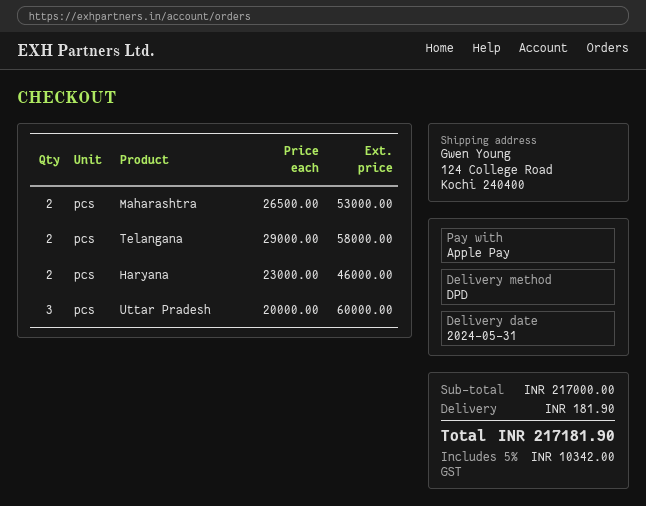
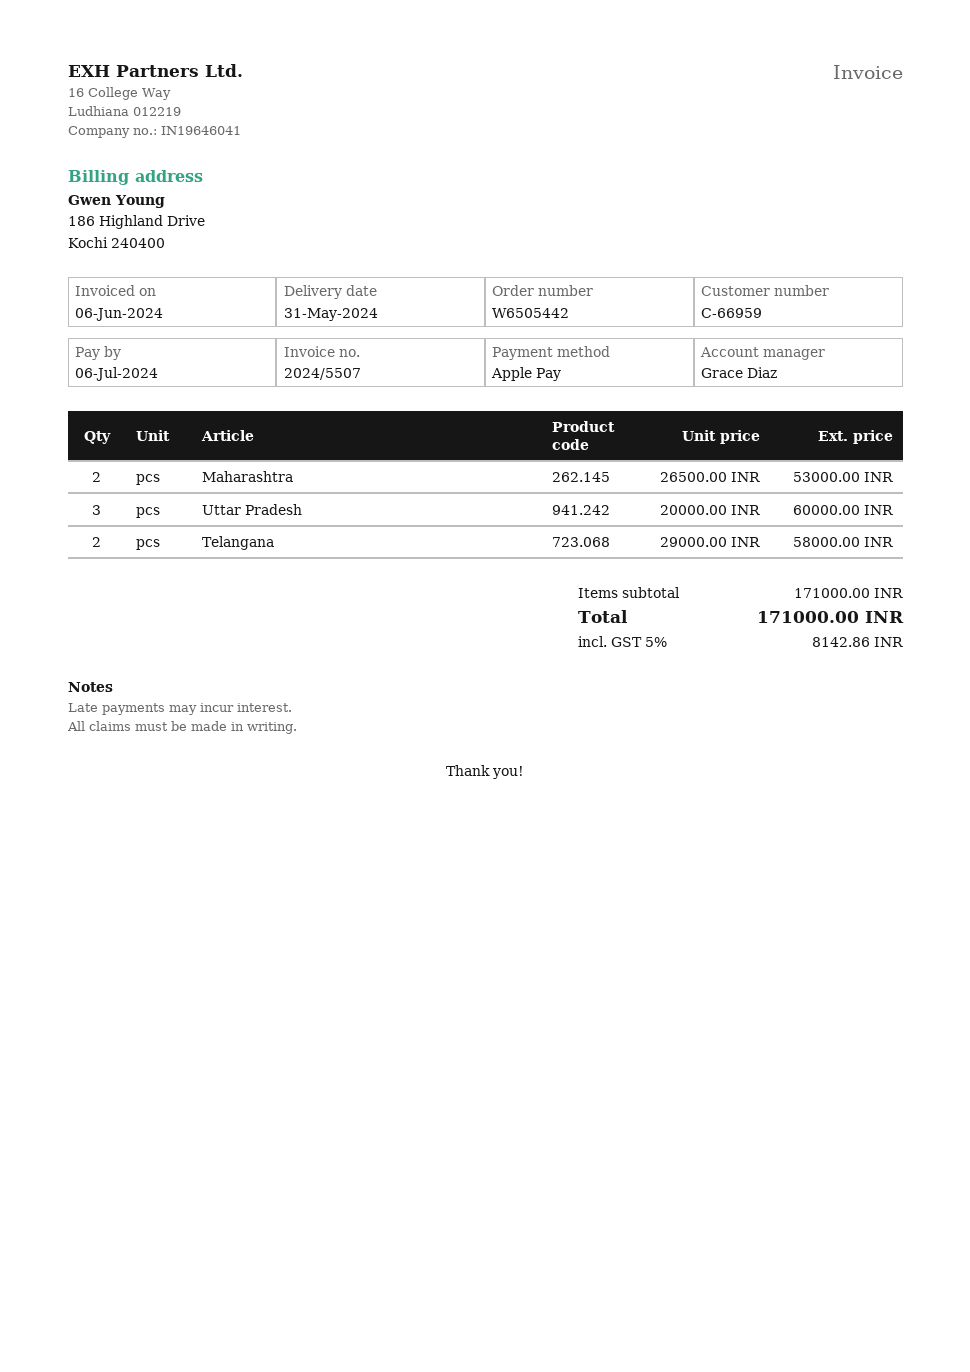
Haryana: 2 x 23000.00 = 46000.00 -> none
subtotal: 217000.00 -> 171000.00
shipping: 181.90 -> none
tax: 5% = 10342.00 -> 5% = 8142.86
total: 217181.90 -> 171000.00

